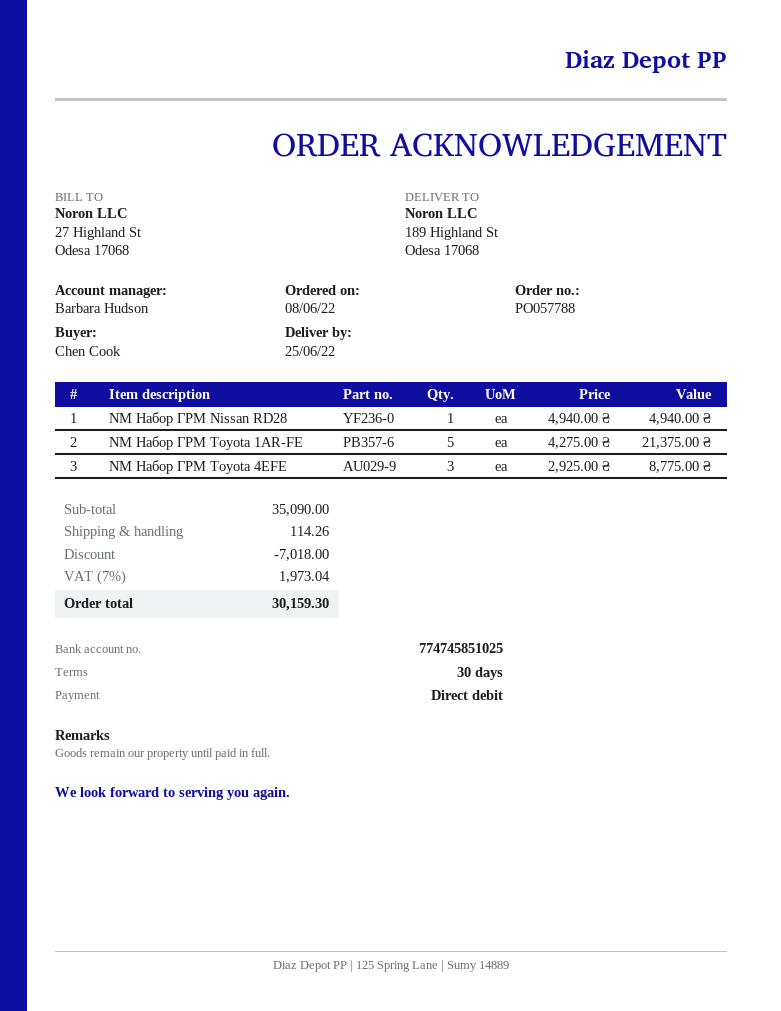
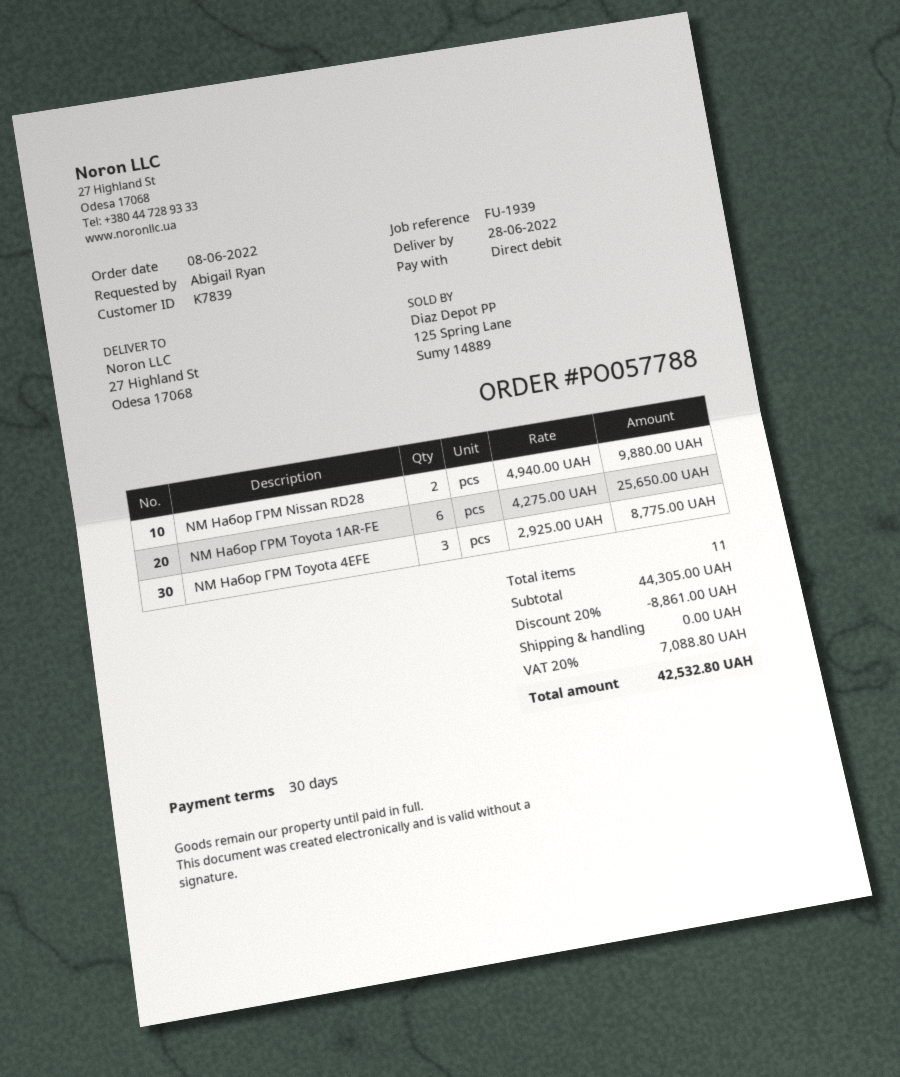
delivery date: 2022-06-25 -> 2022-06-28
ordered by: Chen Cook -> Abigail Ryan
ship to: 189 Highland St, Odesa 17068 -> 27 Highland St, Odesa 17068
NM Набор ГРМ Nissan RD28: 1 x 4940.00 = 4940.00 -> 2 x 4940.00 = 9880.00
NM Набор ГРМ Toyota 1AR-FE: 5 x 4275.00 = 21375.00 -> 6 x 4275.00 = 25650.00
subtotal: 35090.00 -> 44305.00
discount: 7018.00 -> 8861.00
shipping: 114.26 -> 0.00
tax: 7% = 1973.04 -> 20% = 7088.80
total: 30159.30 -> 42532.80

